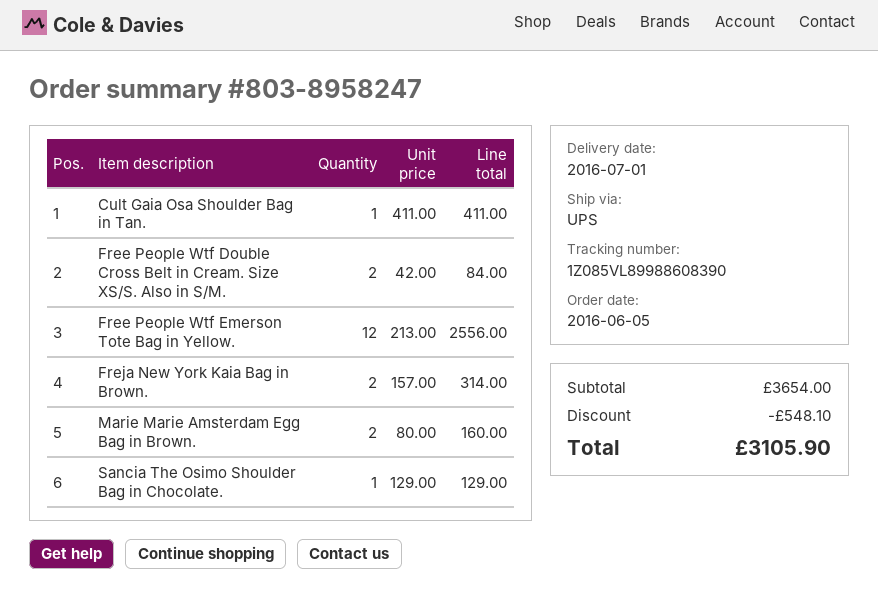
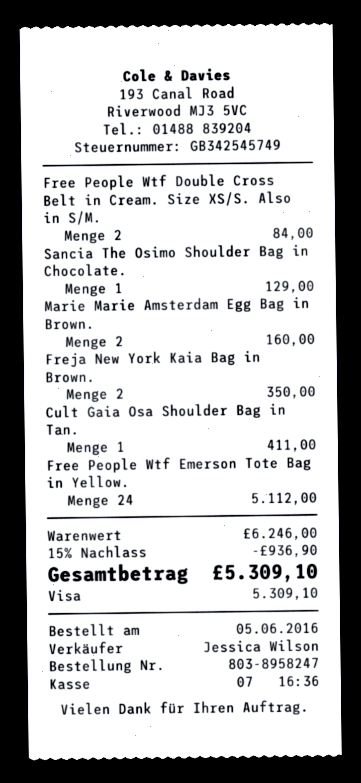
Free People Wtf Emerson Tote Bag in Yellow.: 12 for 2556.00 -> 24 for 5112.00
Freja New York Kaia Bag in Brown.: 2 for 314.00 -> 2 for 350.00
subtotal: 3654.00 -> 6246.00
discount: 548.10 -> 936.90
total: 3105.90 -> 5309.10

